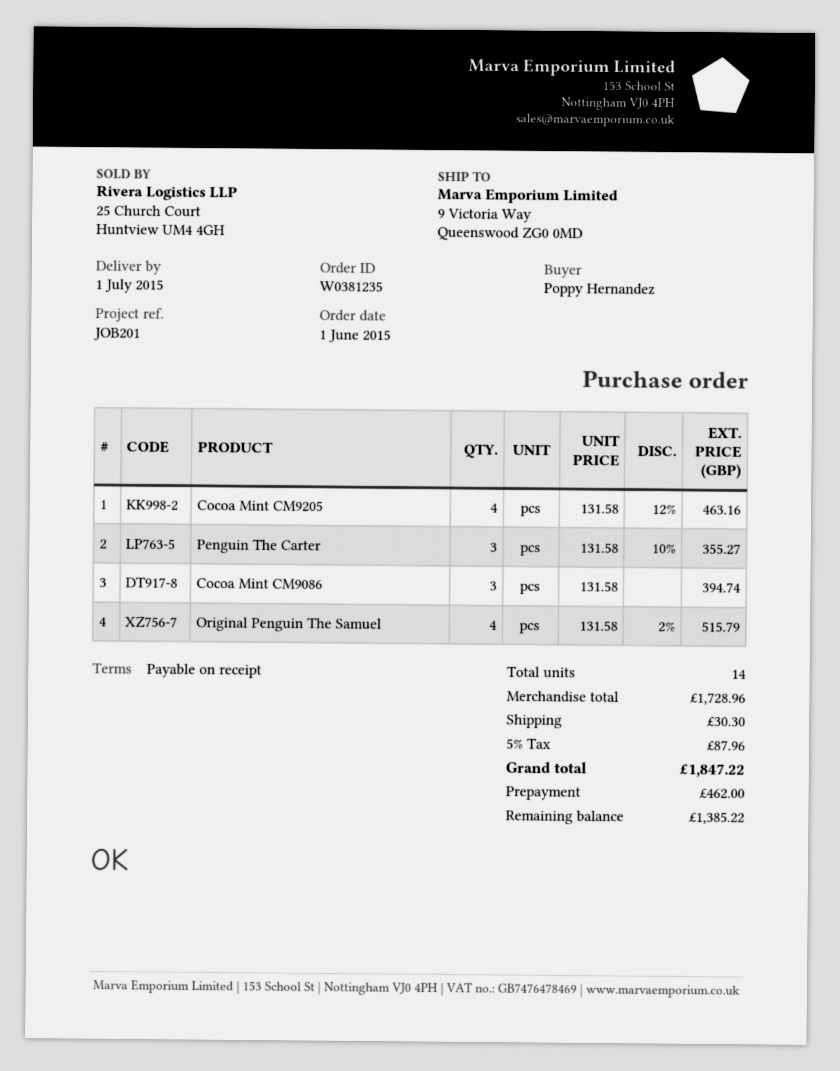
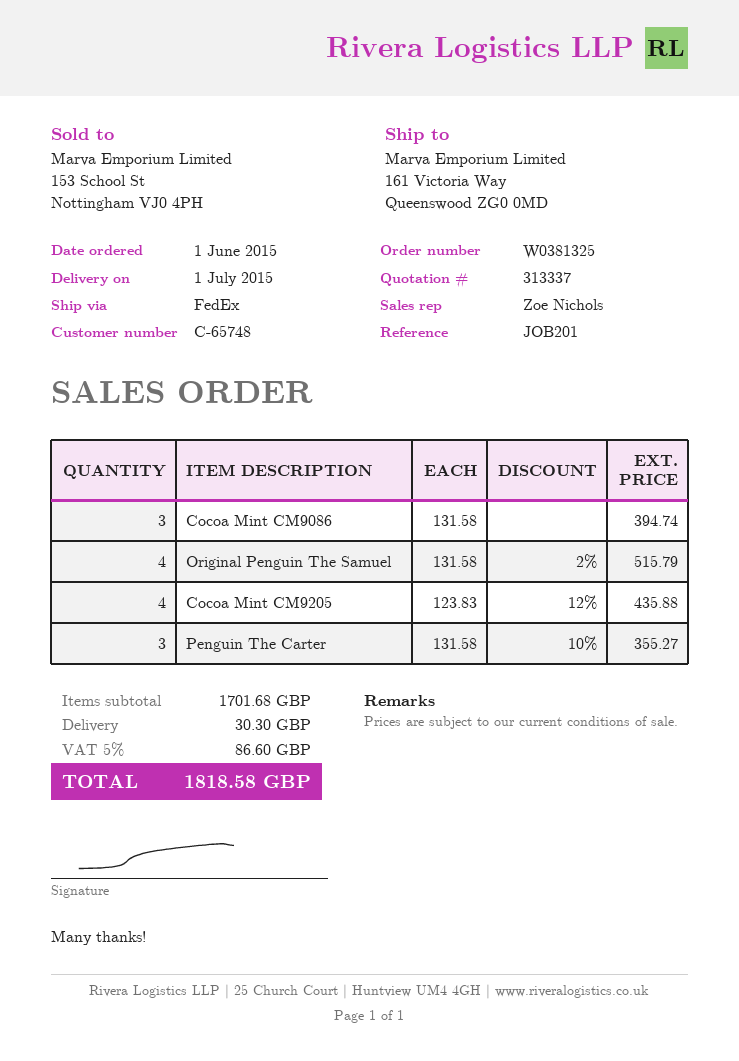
order number: W0381235 -> W0381325
ship to: 9 Victoria Way, Queenswood ZG0 0MD -> 161 Victoria Way, Queenswood ZG0 0MD
Cocoa Mint CM9205: 4 x 131.58 - 12% = 463.16 -> 4 x 123.83 - 12% = 435.88
subtotal: 1728.96 -> 1701.68
tax: 5% = 87.96 -> 5% = 86.60
total: 1847.22 -> 1818.58

